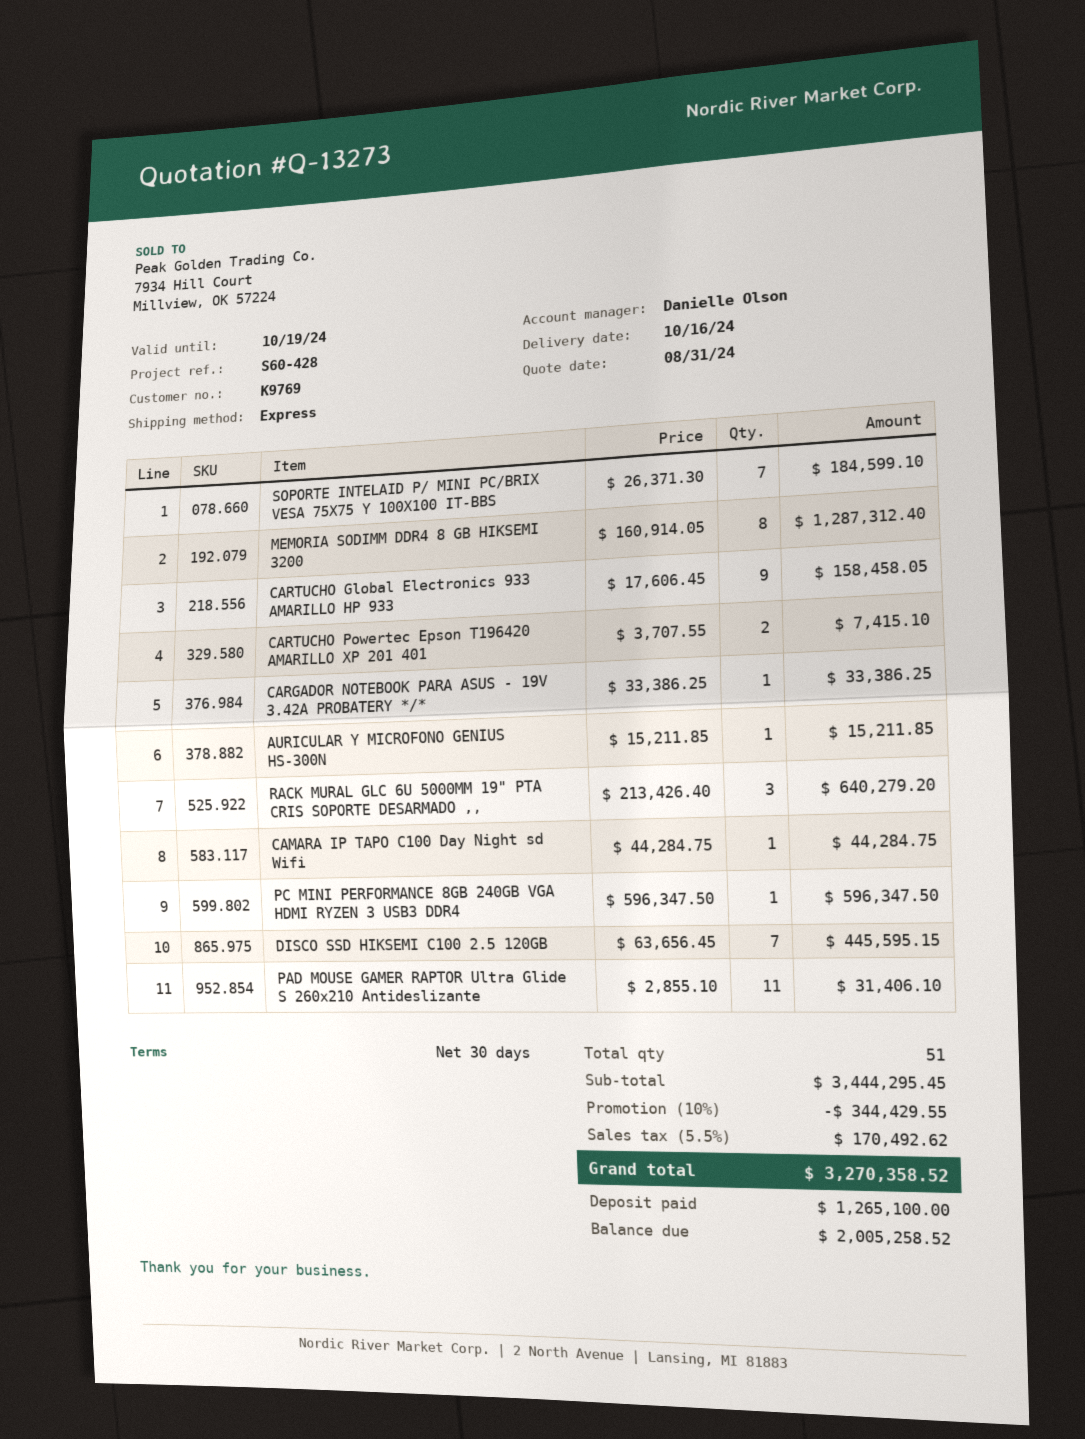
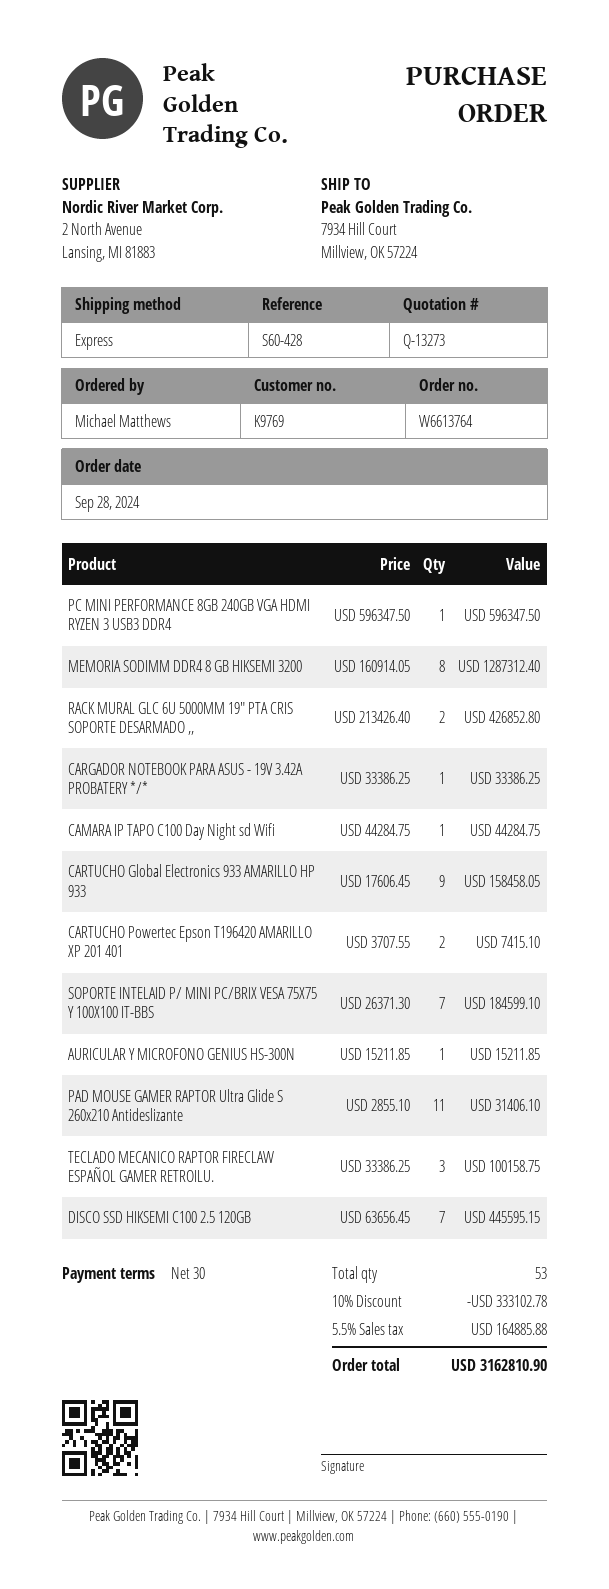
RACK MURAL GLC 6U 5000MM 19" PTA CRIS SOPORTE DESARMADO ,,: 3 x 213426.40 = 640279.20 -> 2 x 213426.40 = 426852.80
TECLADO MECANICO RAPTOR FIRECLAW ESPAÑOL GAMER RETROILU.: none -> 3 x 33386.25 = 100158.75
total quantity: 51 -> 53
discount: 10% = 344429.55 -> 10% = 333102.78
tax: 5.5% = 170492.62 -> 5.5% = 164885.88
total: 3270358.52 -> 3162810.90

